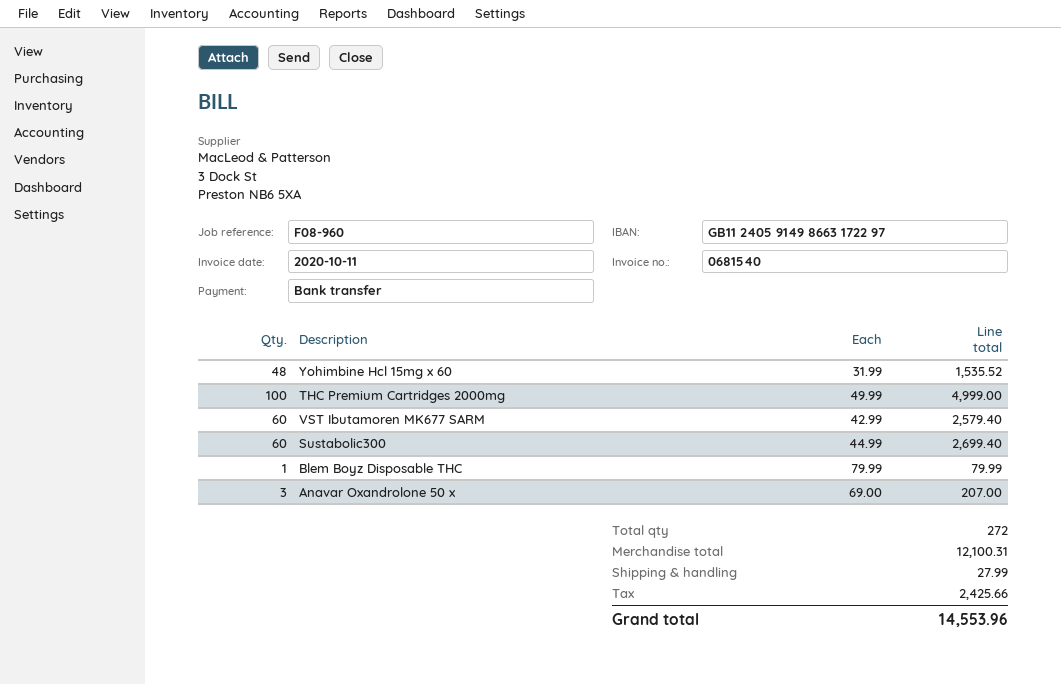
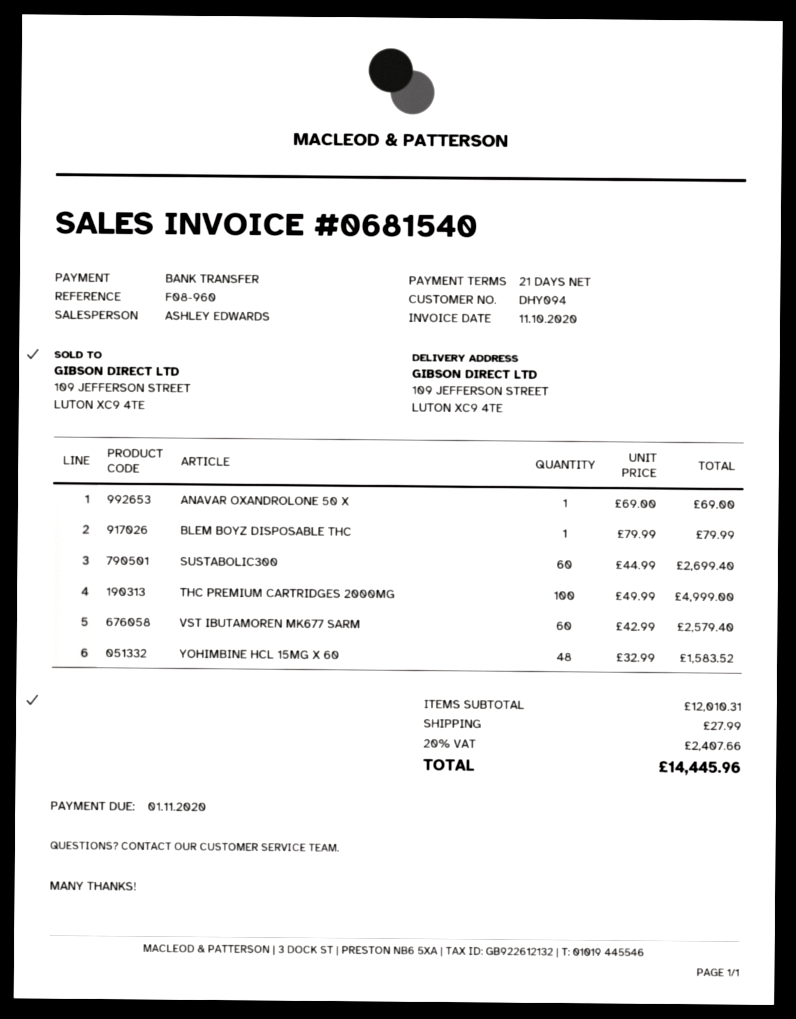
Yohimbine Hcl 15mg x 60: 48 x 31.99 = 1535.52 -> 48 x 32.99 = 1583.52
Anavar Oxandrolone 50 x: 3 x 69.00 = 207.00 -> 1 x 69.00 = 69.00
subtotal: 12100.31 -> 12010.31
tax: 2425.66 -> 2407.66
total: 14553.96 -> 14445.96

